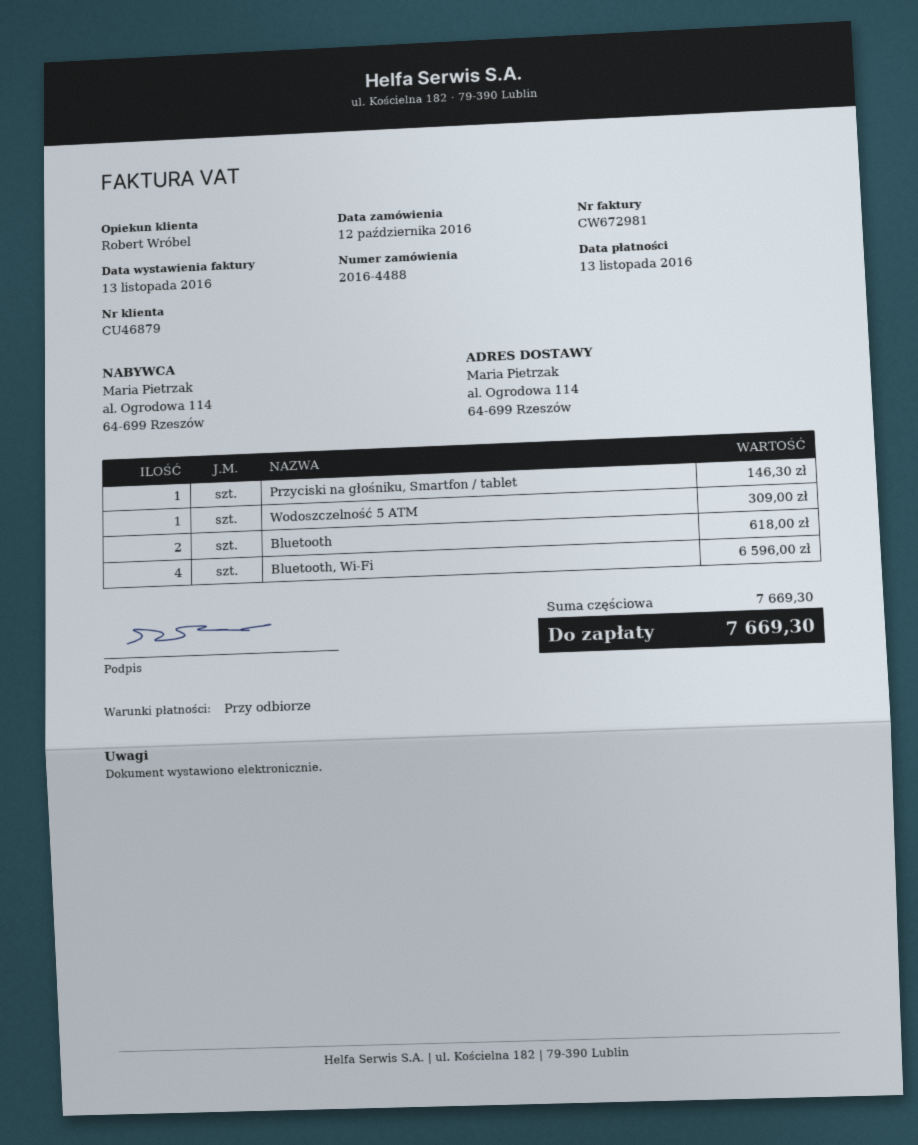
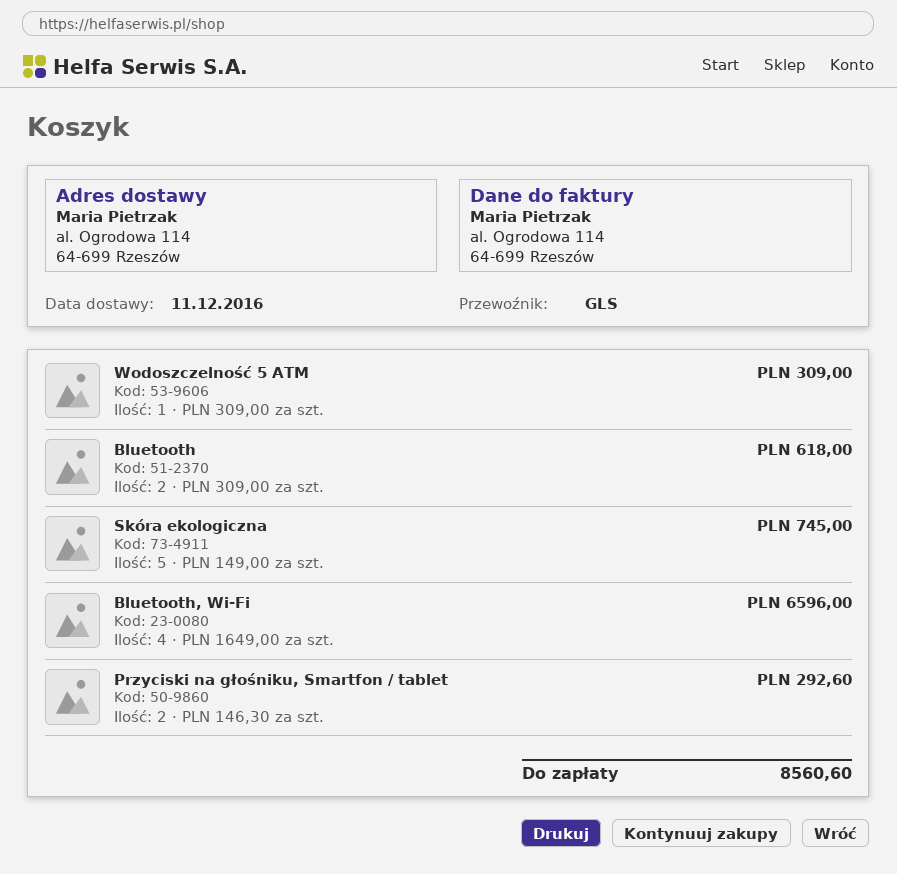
Przyciski na głośniku, Smartfon / tablet: 1 for 146.30 -> 2 for 292.60
Skóra ekologiczna: none -> 5 for 745.00
total: 7669.30 -> 8560.60

